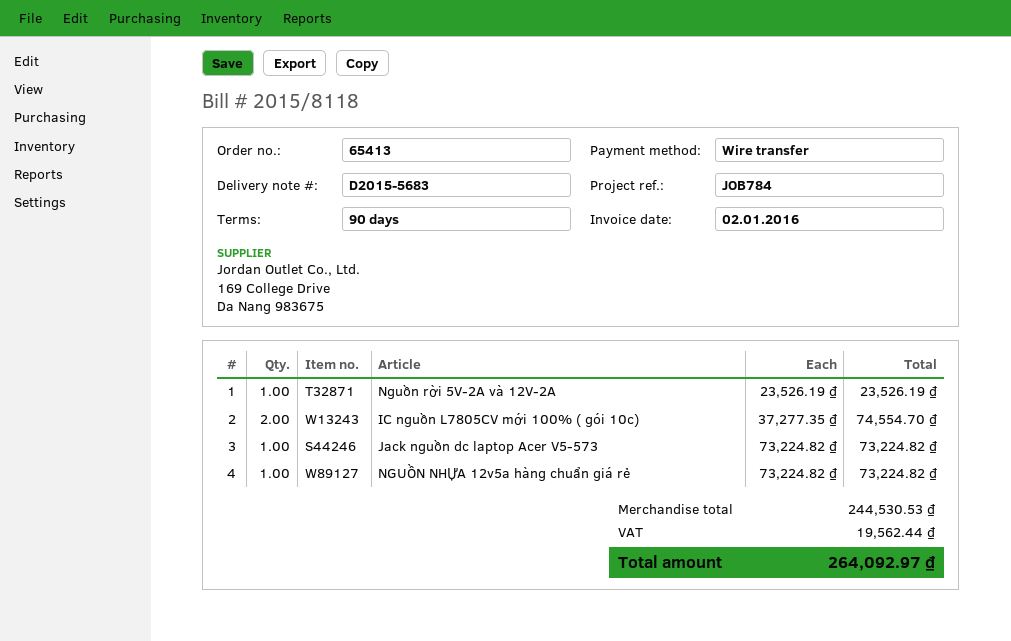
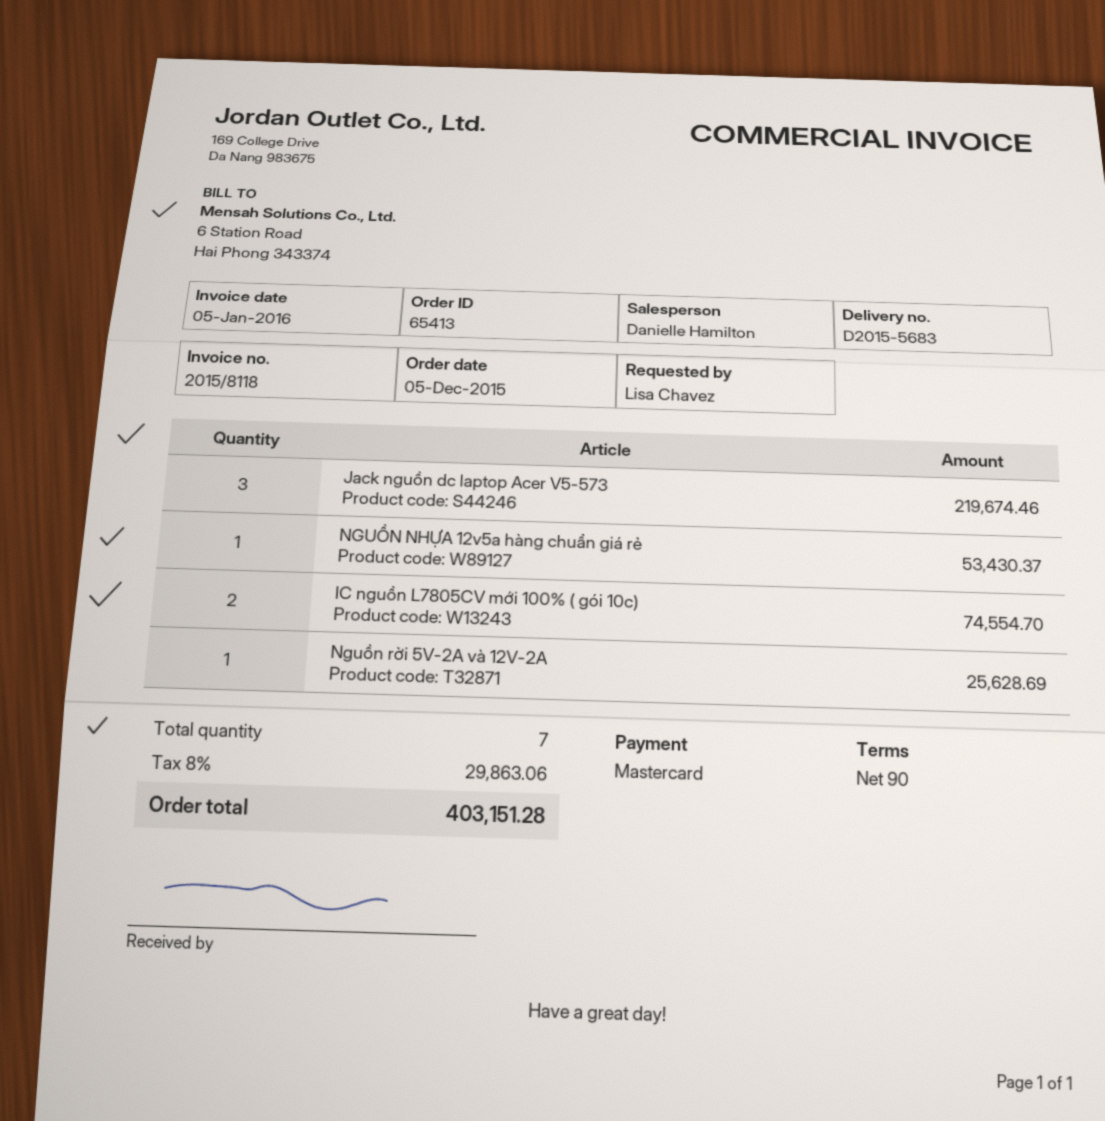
invoice date: 2016-01-02 -> 2016-01-05
payment method: bank transfer -> Mastercard
Nguồn rời 5V-2A và 12V-2A: 1 for 23526.19 -> 1 for 25628.69
Jack nguồn dc laptop Acer V5-573: 1 for 73224.82 -> 3 for 219674.46
NGUỒN NHỰA 12v5a hàng chuẩn giá rẻ: 1 for 73224.82 -> 1 for 53430.37
tax: 19562.44 -> 29863.06
total: 264092.97 -> 403151.28

